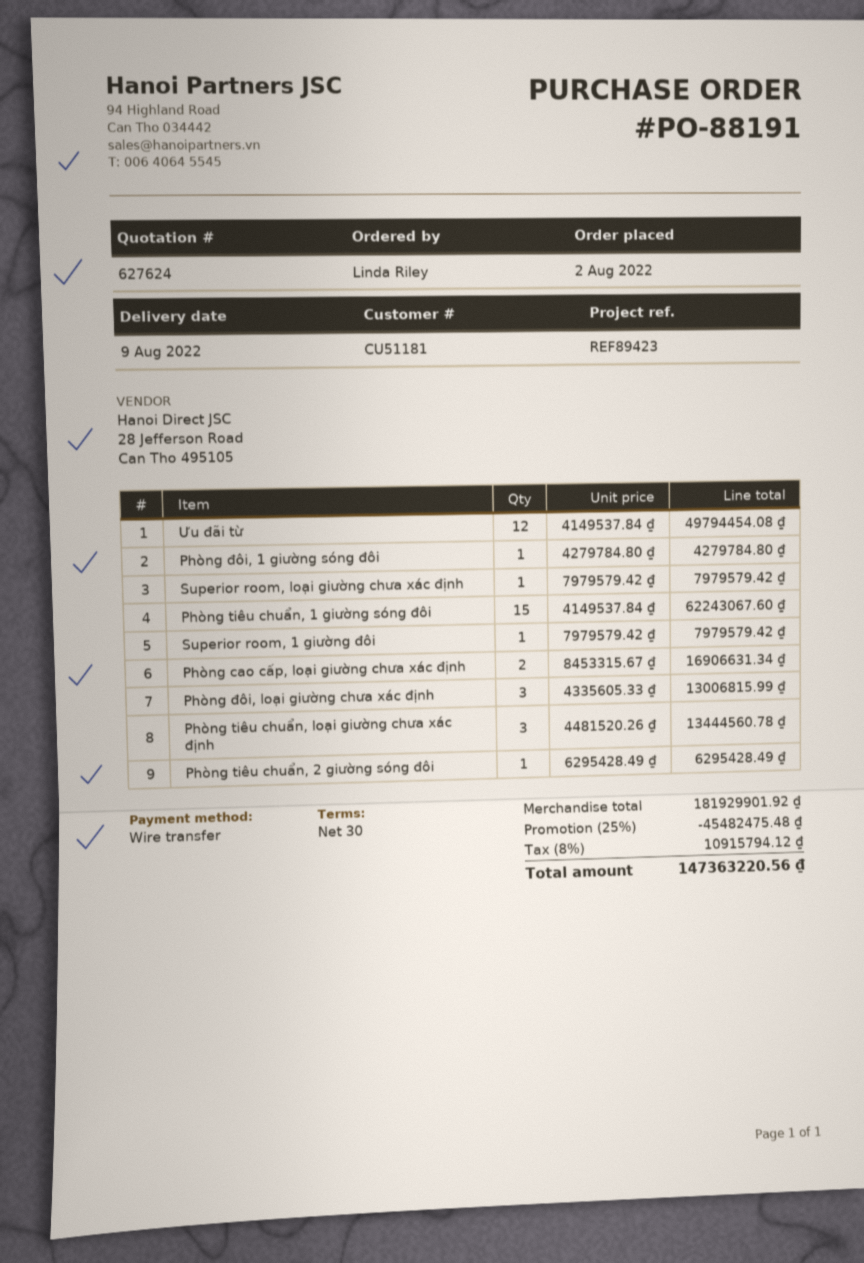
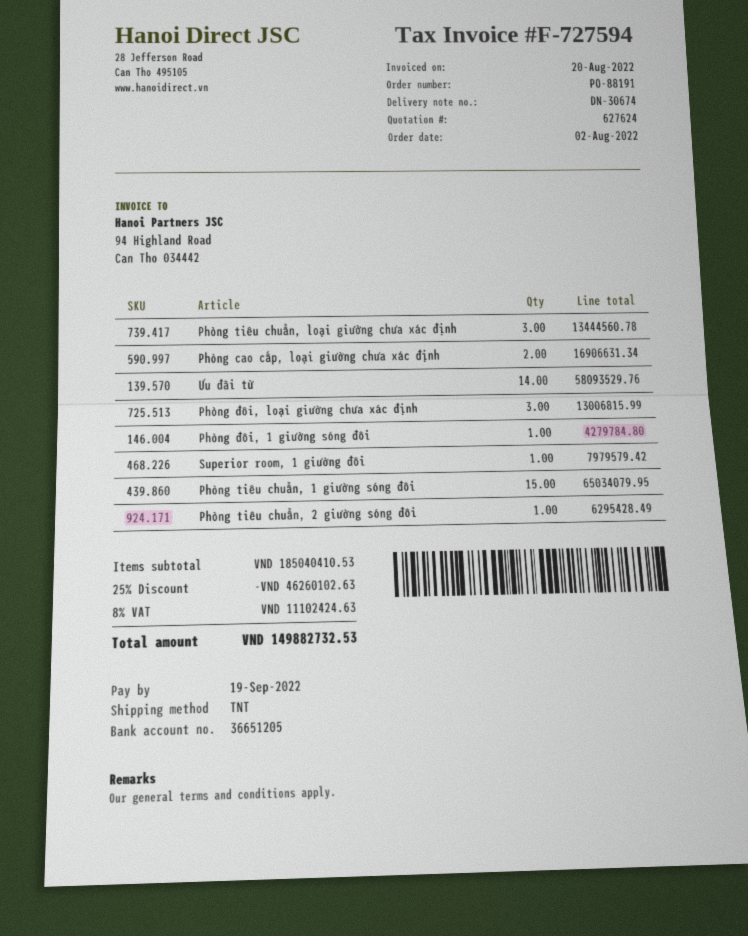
Ưu đãi từ: 12 for 49794454.08 -> 14 for 58093529.76
Superior room, loại giường chưa xác định: 1 for 7979579.42 -> none
Phòng tiêu chuẩn, 1 giường sóng đôi: 15 for 62243067.60 -> 15 for 65034079.95
subtotal: 181929901.92 -> 185040410.53
discount: 25% = 45482475.48 -> 25% = 46260102.63
tax: 8% = 10915794.12 -> 8% = 11102424.63
total: 147363220.56 -> 149882732.53

